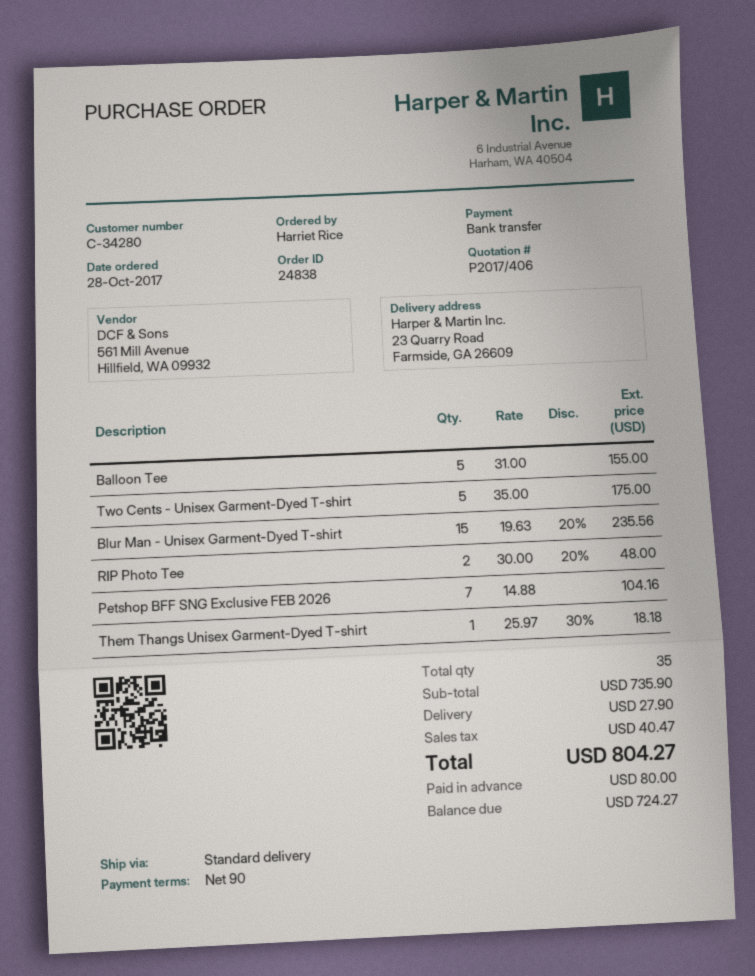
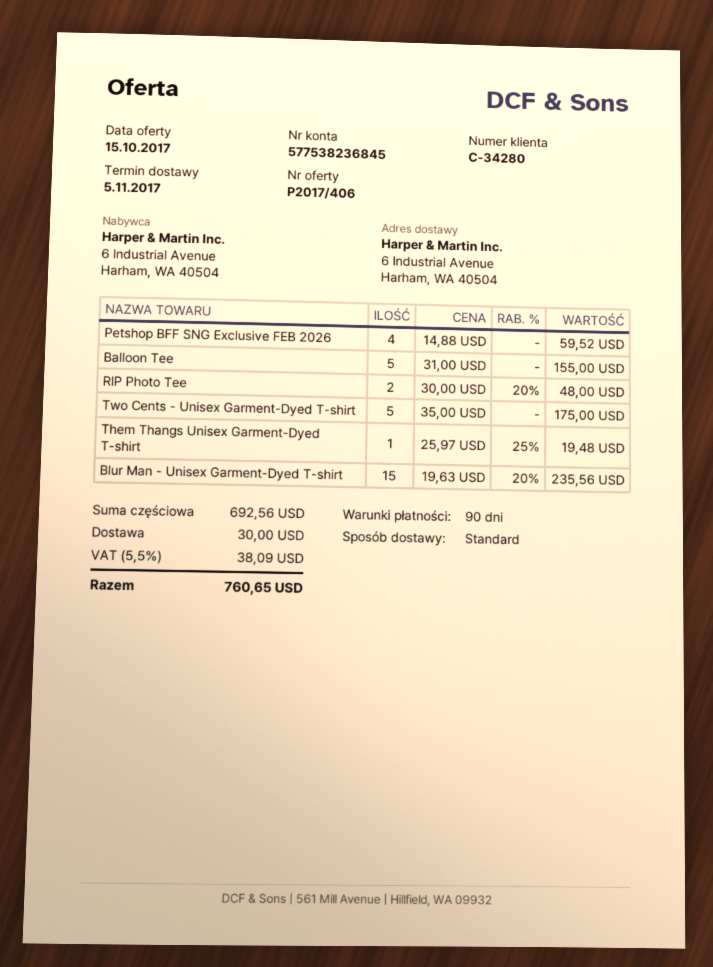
ship to: 23 Quarry Road, Farmside, GA 26609 -> 6 Industrial Avenue, Harham, WA 40504
Petshop BFF SNG Exclusive FEB 2026: 7 x 14.88 = 104.16 -> 4 x 14.88 = 59.52
Them Thangs Unisex Garment-Dyed T-shirt: 1 x 25.97 - 30% = 18.18 -> 1 x 25.97 - 25% = 19.48
subtotal: 735.90 -> 692.56
shipping: 27.90 -> 30.00
tax: 40.47 -> 38.09
total: 804.27 -> 760.65

